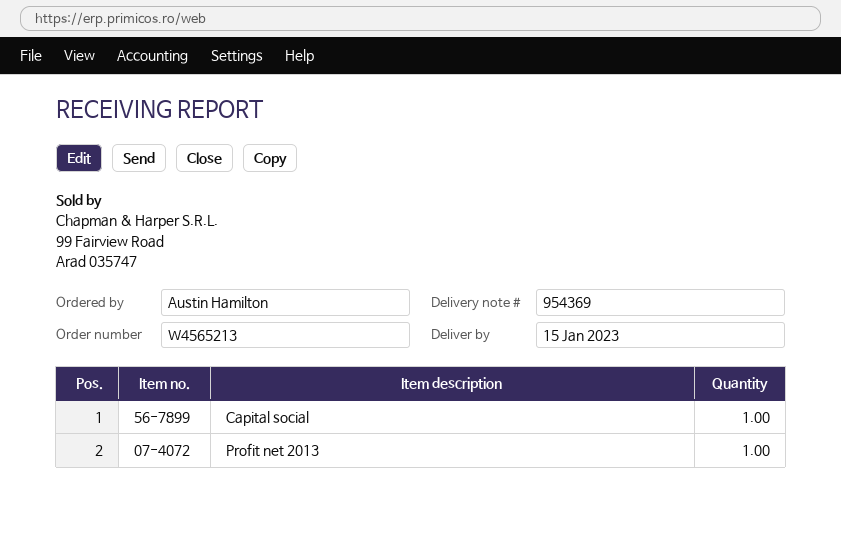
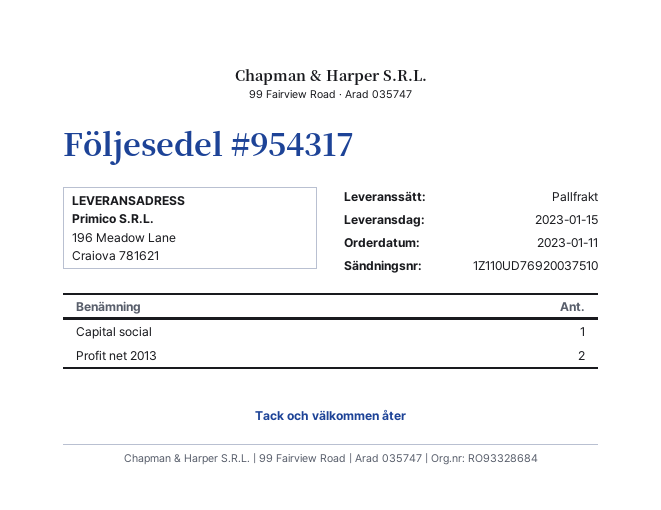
delivery note number: 954369 -> 954317
Profit net 2013: 1 -> 2

